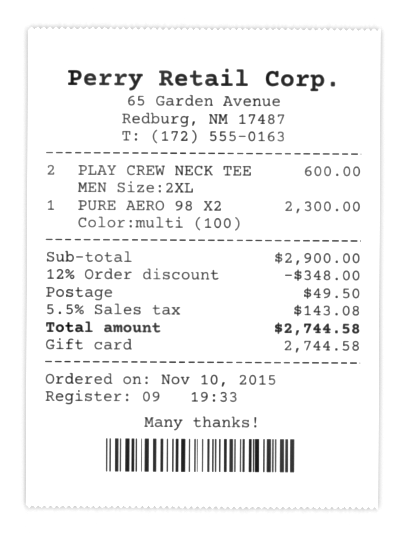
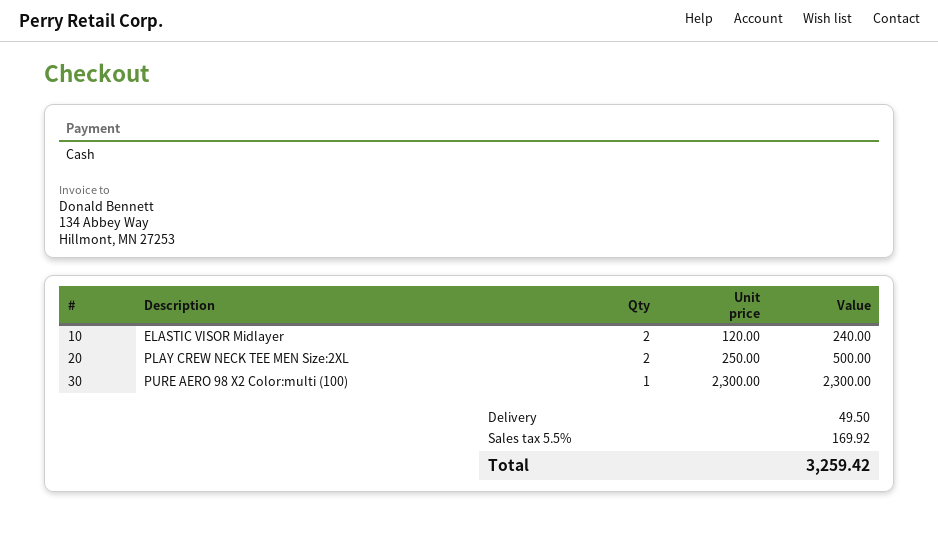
payment method: gift card -> cash
PLAY CREW NECK TEE MEN Size:2XL: 2 for 600.00 -> 2 for 500.00
ELASTIC VISOR Midlayer: none -> 2 for 240.00
discount: 12% = 348.00 -> none
tax: 5.5% = 143.08 -> 5.5% = 169.92
total: 2744.58 -> 3259.42

